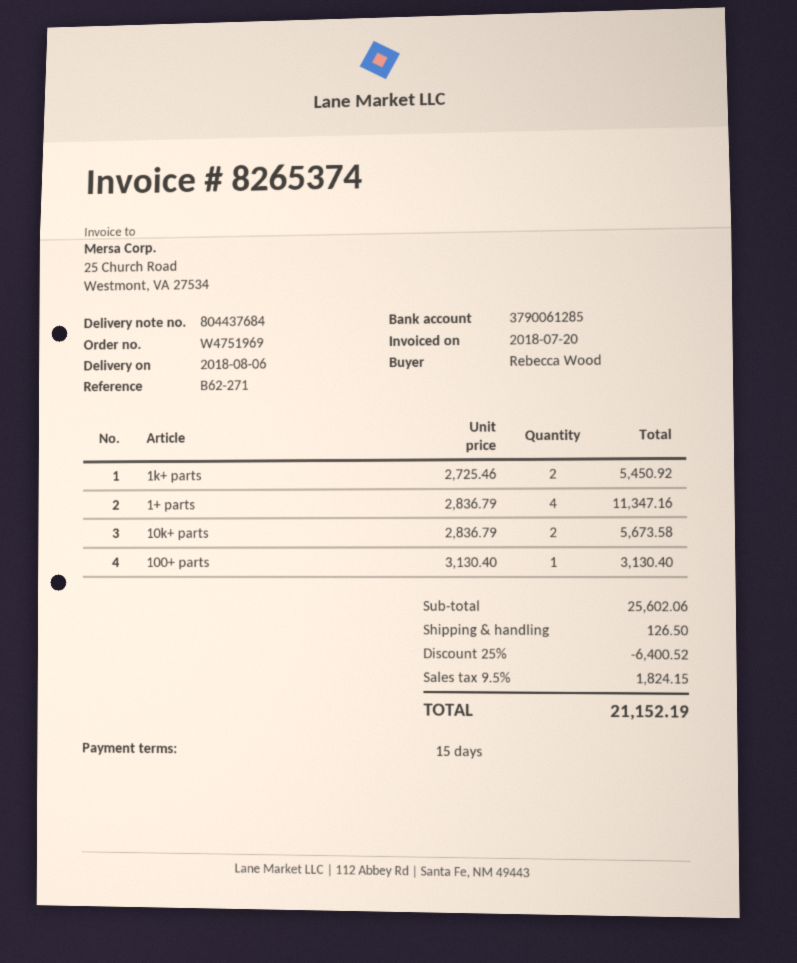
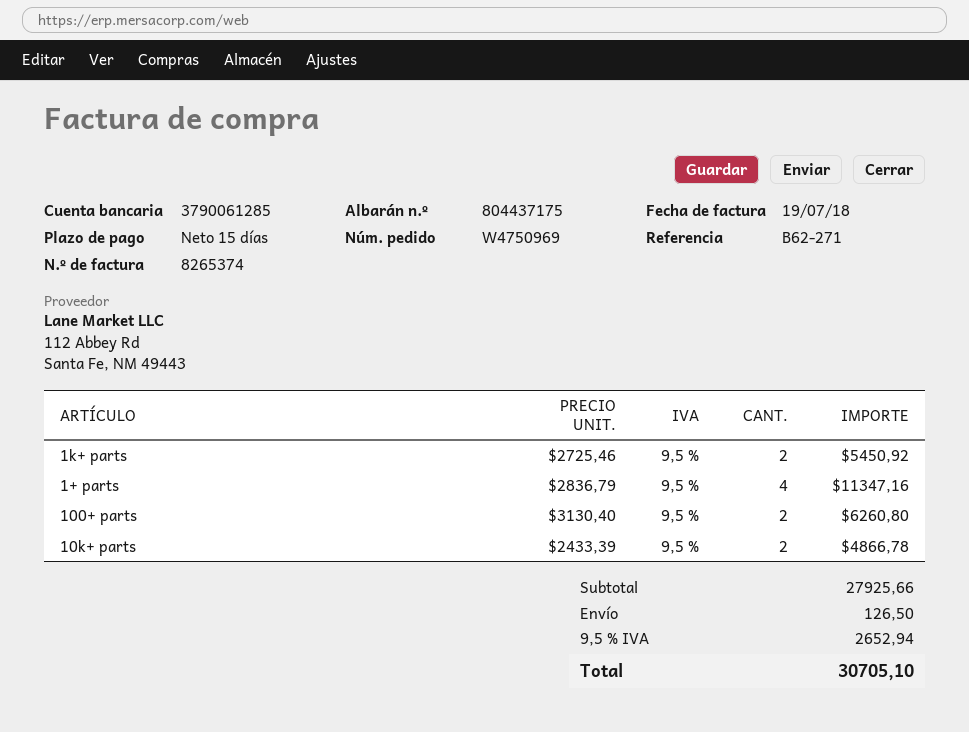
order number: W4751969 -> W4750969
delivery note number: 804437684 -> 804437175
invoice date: 2018-07-20 -> 2018-07-19
10k+ parts: 2 x 2836.79 = 5673.58 -> 2 x 2433.39 = 4866.78
100+ parts: 1 x 3130.40 = 3130.40 -> 2 x 3130.40 = 6260.80
subtotal: 25602.06 -> 27925.66
discount: 25% = 6400.52 -> none
tax: 9.5% = 1824.15 -> 9.5% = 2652.94
total: 21152.19 -> 30705.10

